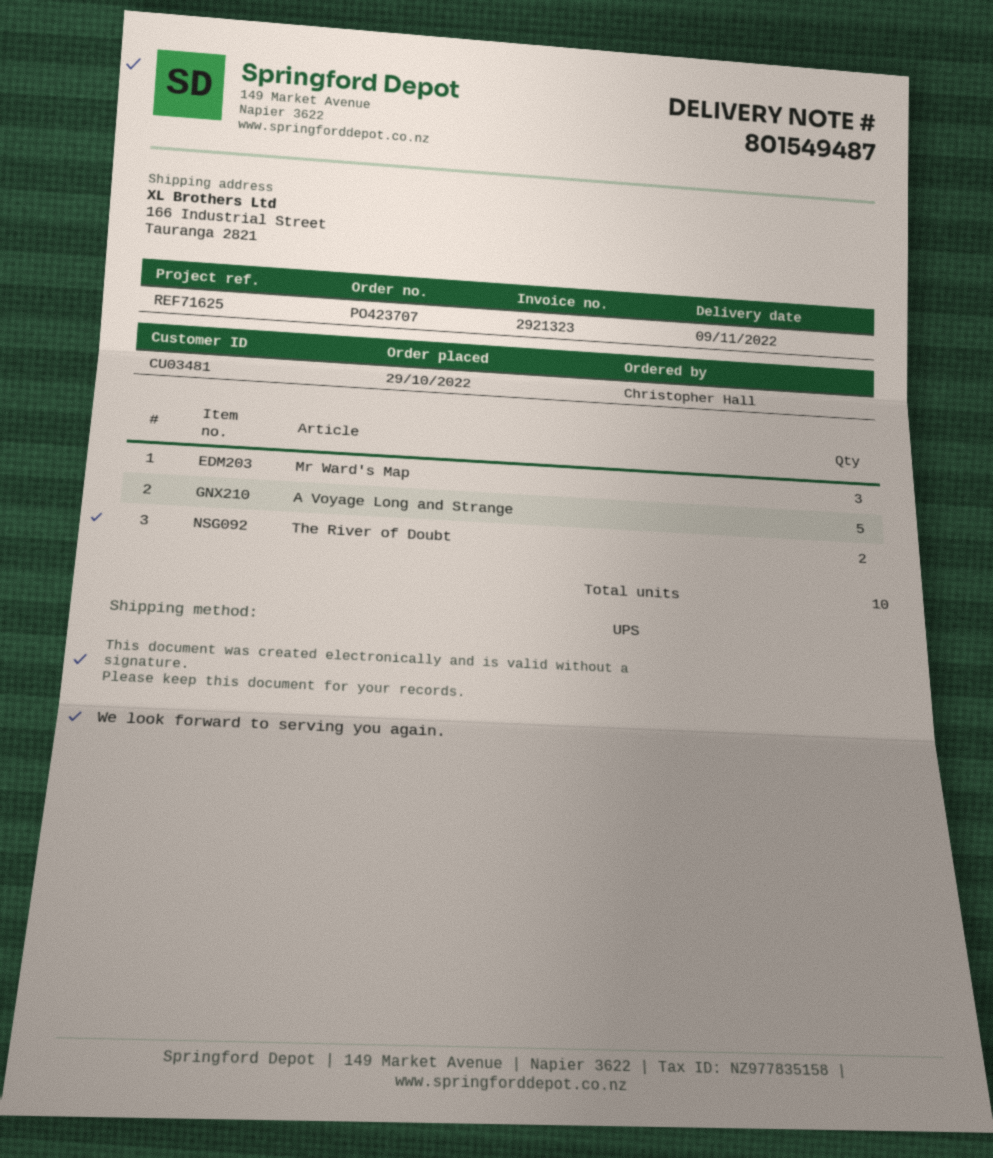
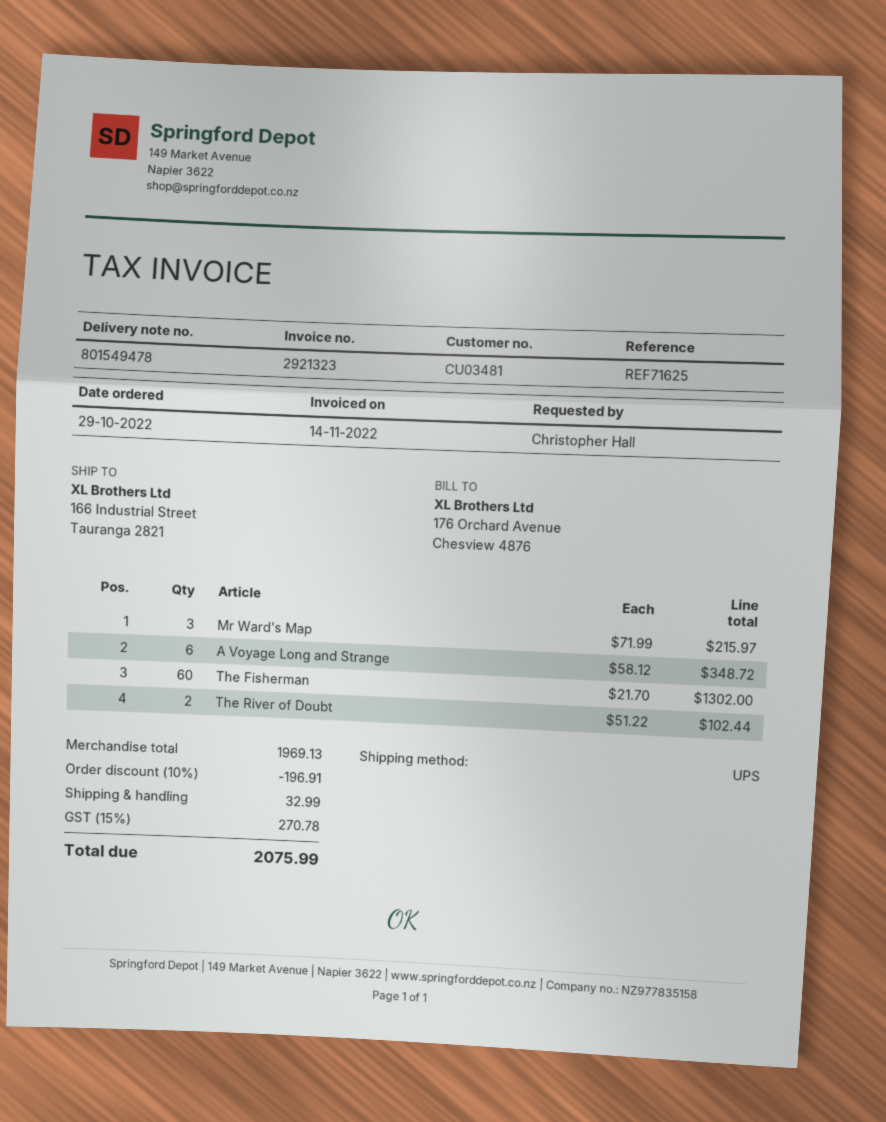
delivery note number: 801549487 -> 801549478
A Voyage Long and Strange: 5 -> 6
The Fisherman: none -> 60

